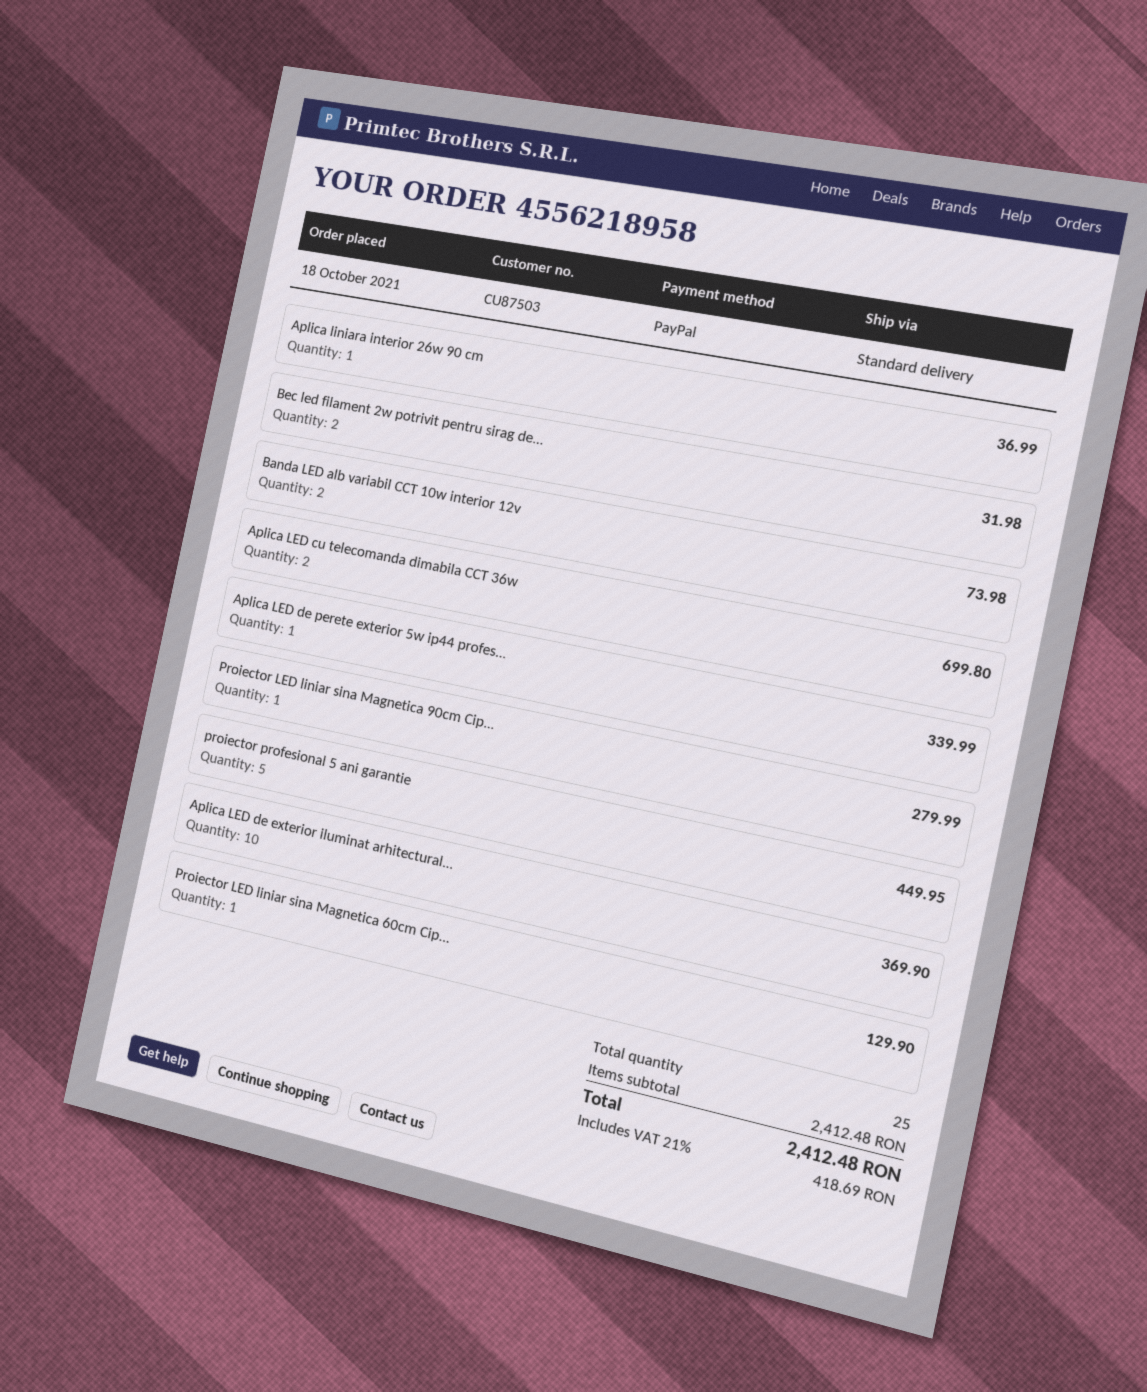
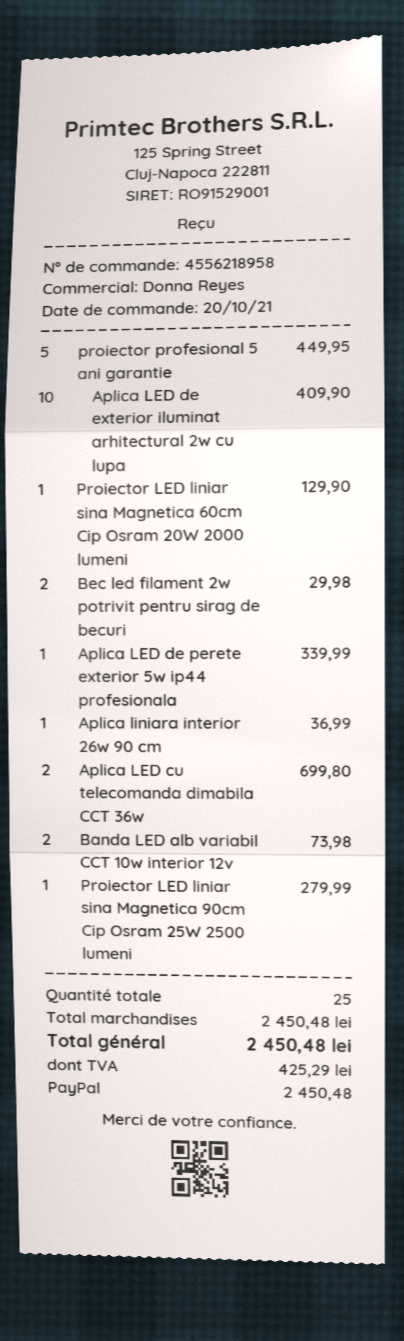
order date: 2021-10-18 -> 2021-10-20
Bec led filament 2w potrivit pentru sirag de...: 2 for 31.98 -> 2 for 29.98
Aplica LED de exterior iluminat arhitectural...: 10 for 369.90 -> 10 for 409.90
subtotal: 2412.48 -> 2450.48
tax: 418.69 -> 425.29
total: 2412.48 -> 2450.48

